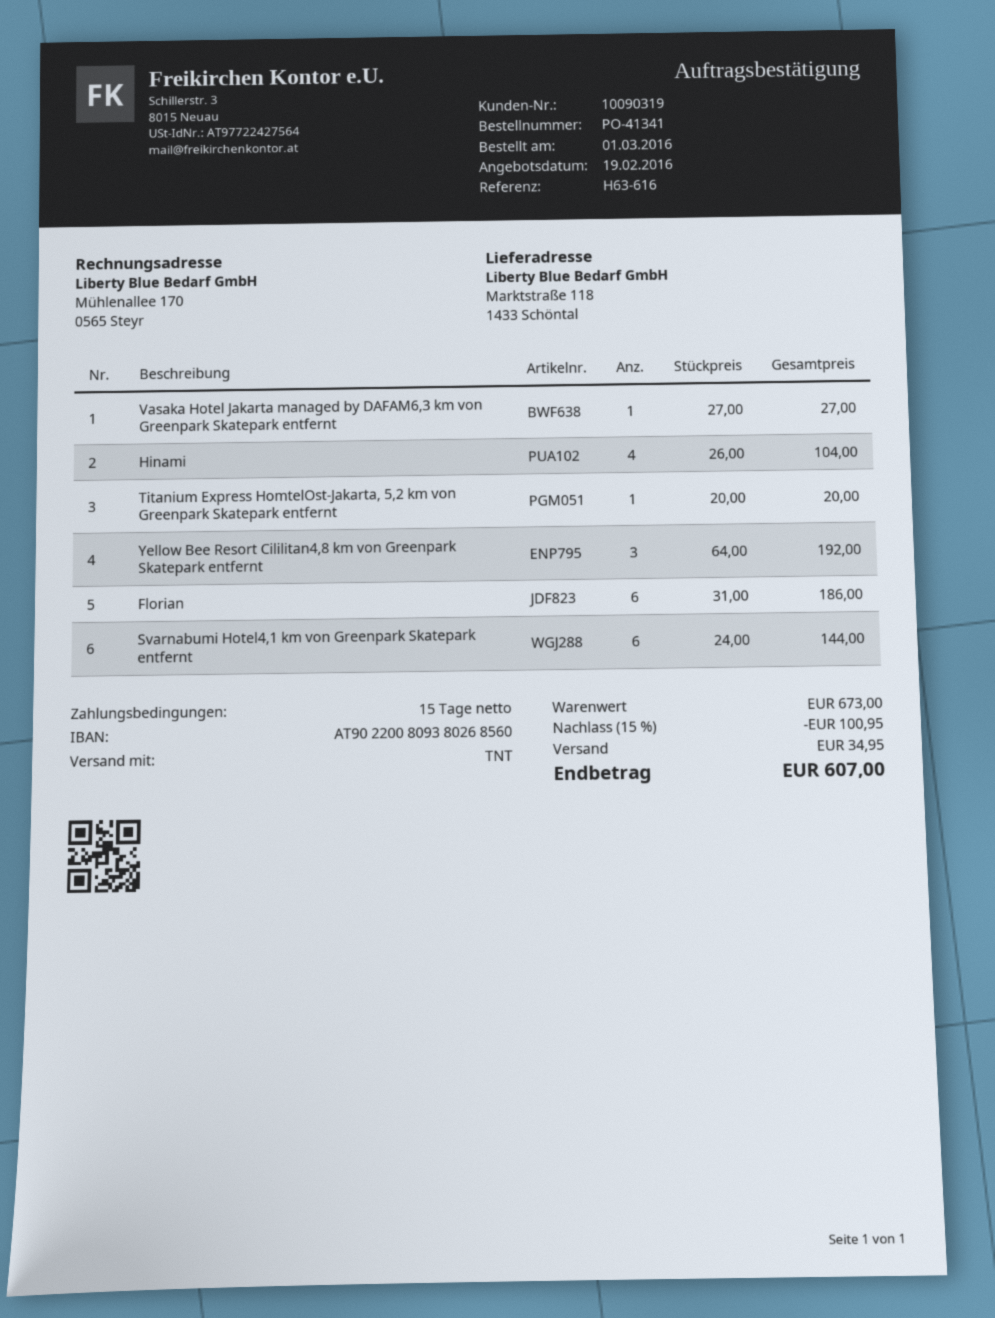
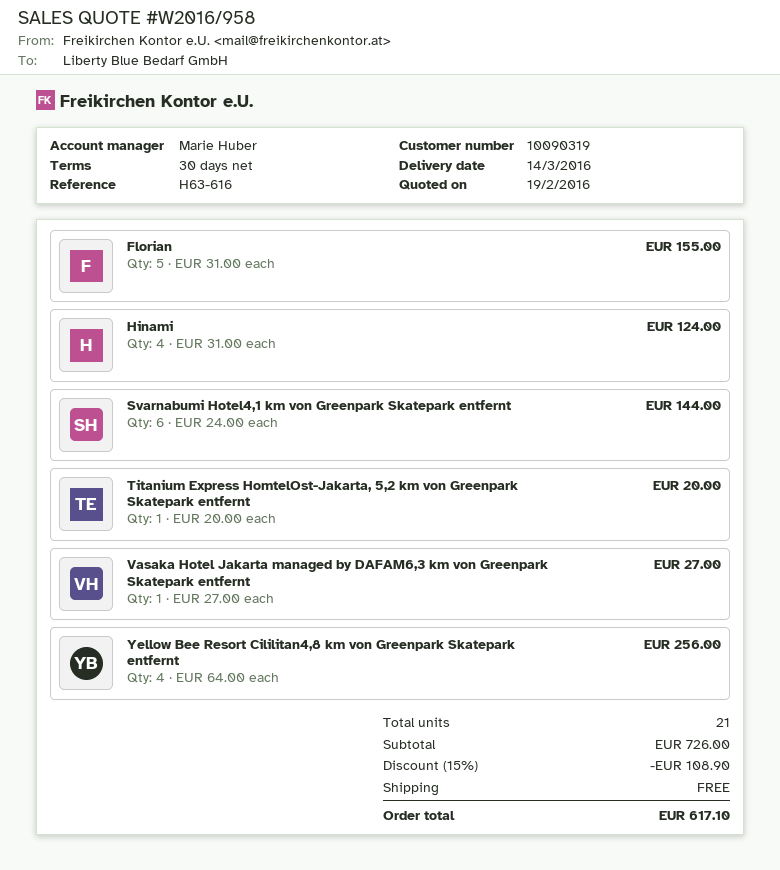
payment terms: 15 days -> 30 days
Hinami: 4 x 26.00 = 104.00 -> 4 x 31.00 = 124.00
Yellow Bee Resort Cililitan4,8 km von Greenpark Skatepark entfernt: 3 x 64.00 = 192.00 -> 4 x 64.00 = 256.00
Florian: 6 x 31.00 = 186.00 -> 5 x 31.00 = 155.00
subtotal: 673.00 -> 726.00
discount: 15% = 100.95 -> 15% = 108.90
shipping: 34.95 -> 0.00
total: 607.00 -> 617.10

